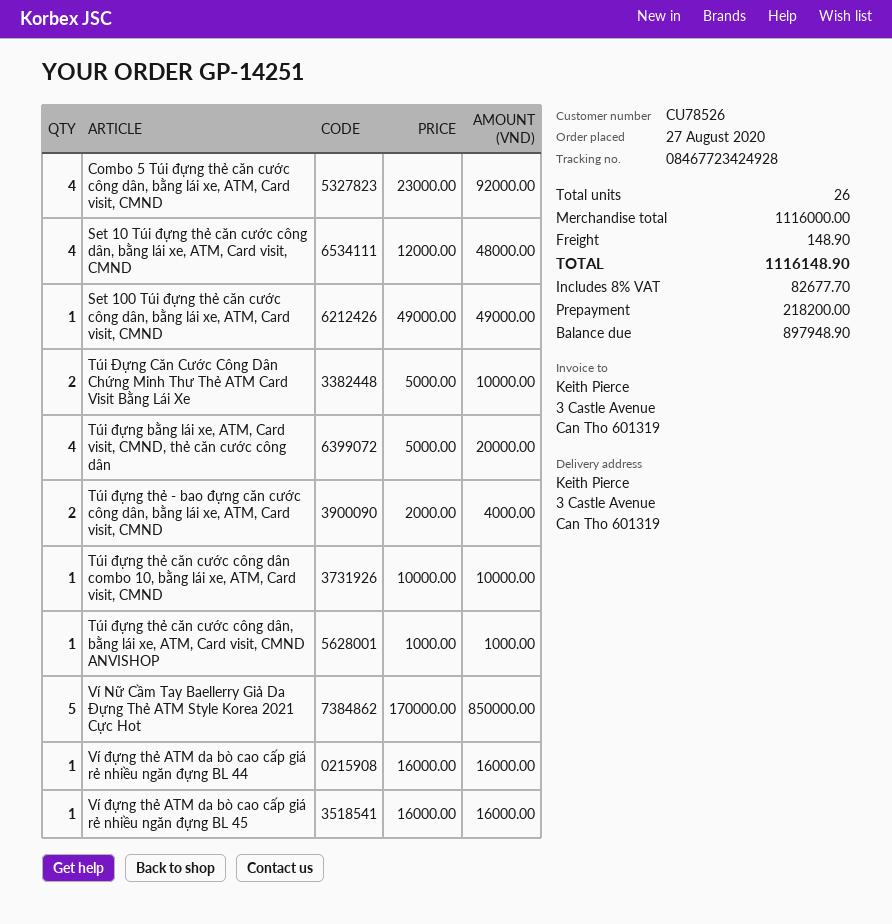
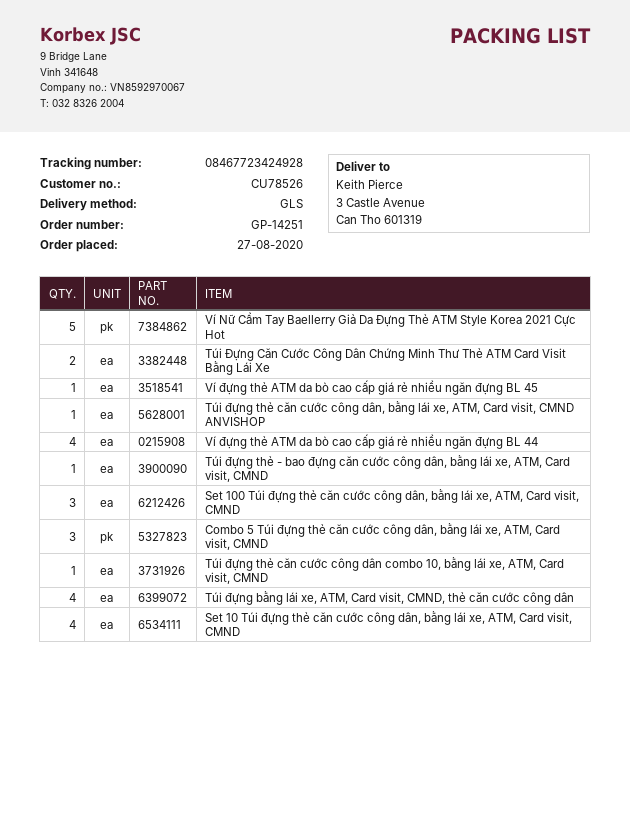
Combo 5 Túi đựng thẻ căn cước công dân, bằng lái xe, ATM, Card visit, CMND: 4 -> 3
Set 100 Túi đựng thẻ căn cước công dân, bằng lái xe, ATM, Card visit, CMND: 1 -> 3
Túi đựng thẻ - bao đựng căn cước công dân, bằng lái xe, ATM, Card visit, CMND: 2 -> 1
Ví đựng thẻ ATM da bò cao cấp giá rẻ nhiều ngăn đựng BL 44: 1 -> 4

